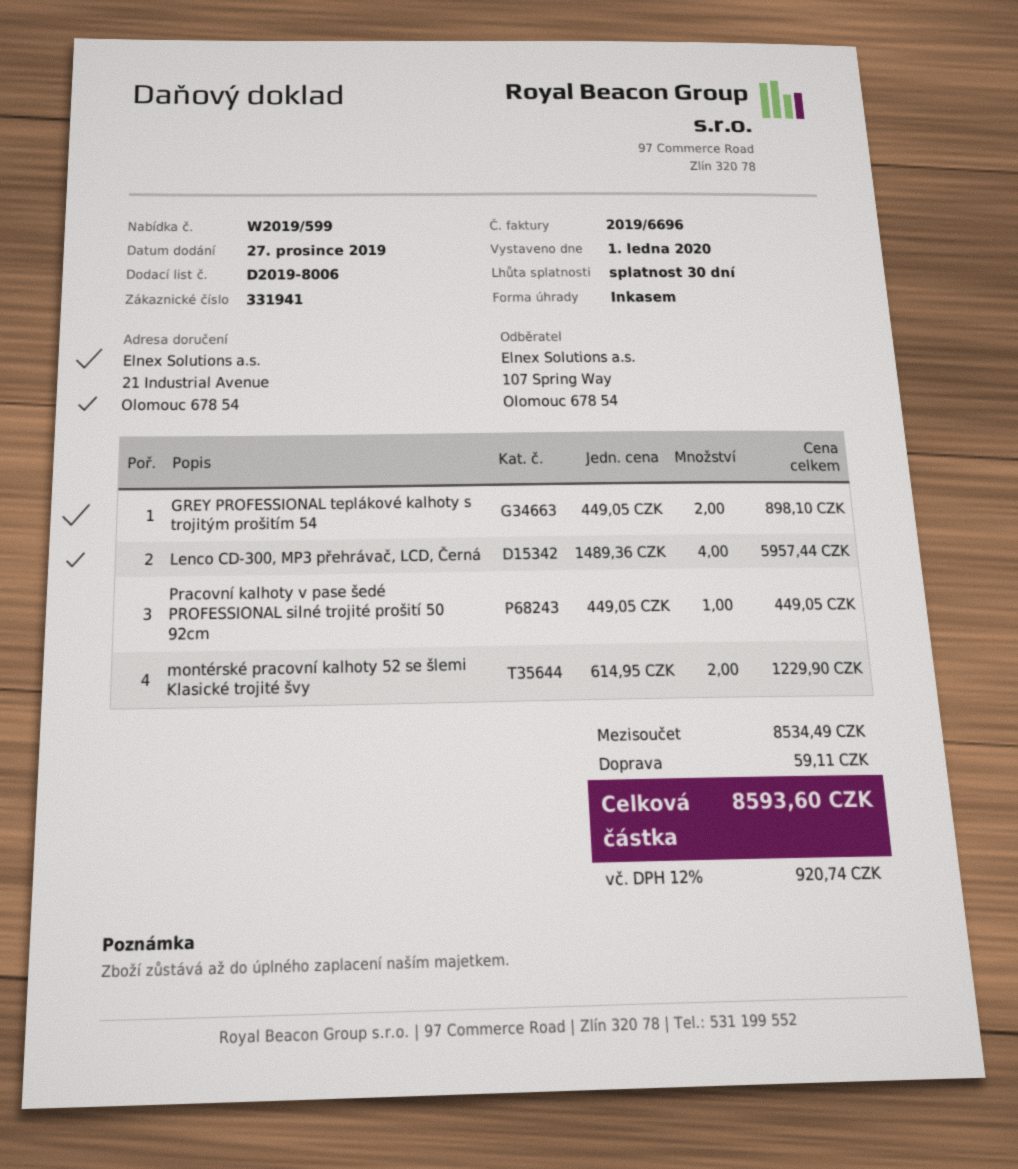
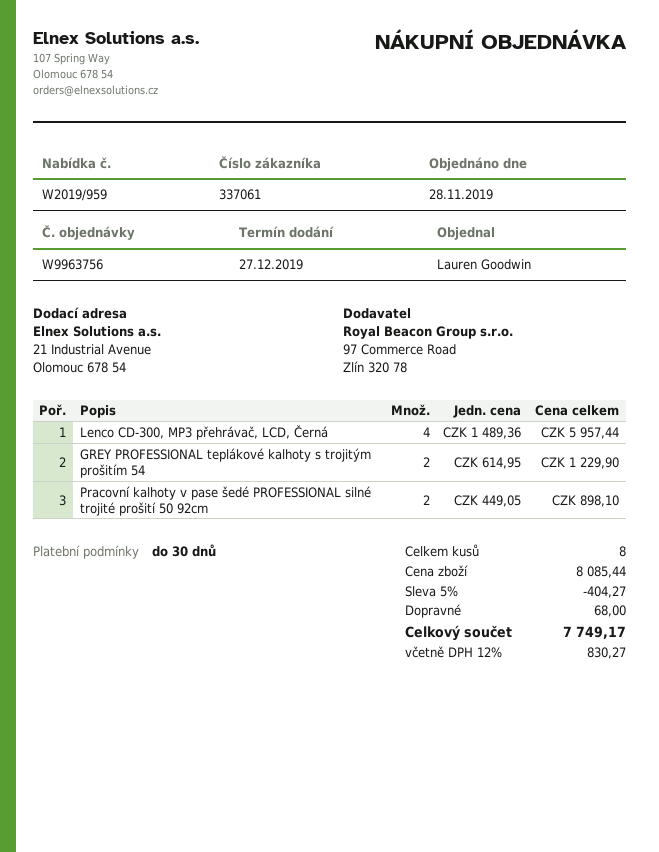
quote number: W2019/599 -> W2019/959
customer number: 331941 -> 337061
GREY PROFESSIONAL teplákové kalhoty s trojitým prošitím 54: 2 x 449.05 = 898.10 -> 2 x 614.95 = 1229.90
Pracovní kalhoty v pase šedé PROFESSIONAL silné trojité prošití 50 92cm: 1 x 449.05 = 449.05 -> 2 x 449.05 = 898.10
montérské pracovní kalhoty 52 se šlemi Klasické trojité švy: 2 x 614.95 = 1229.90 -> none
subtotal: 8534.49 -> 8085.44
discount: none -> 5% = 404.27
shipping: 59.11 -> 68.00
tax: 12% = 920.74 -> 12% = 830.27
total: 8593.60 -> 7749.17

